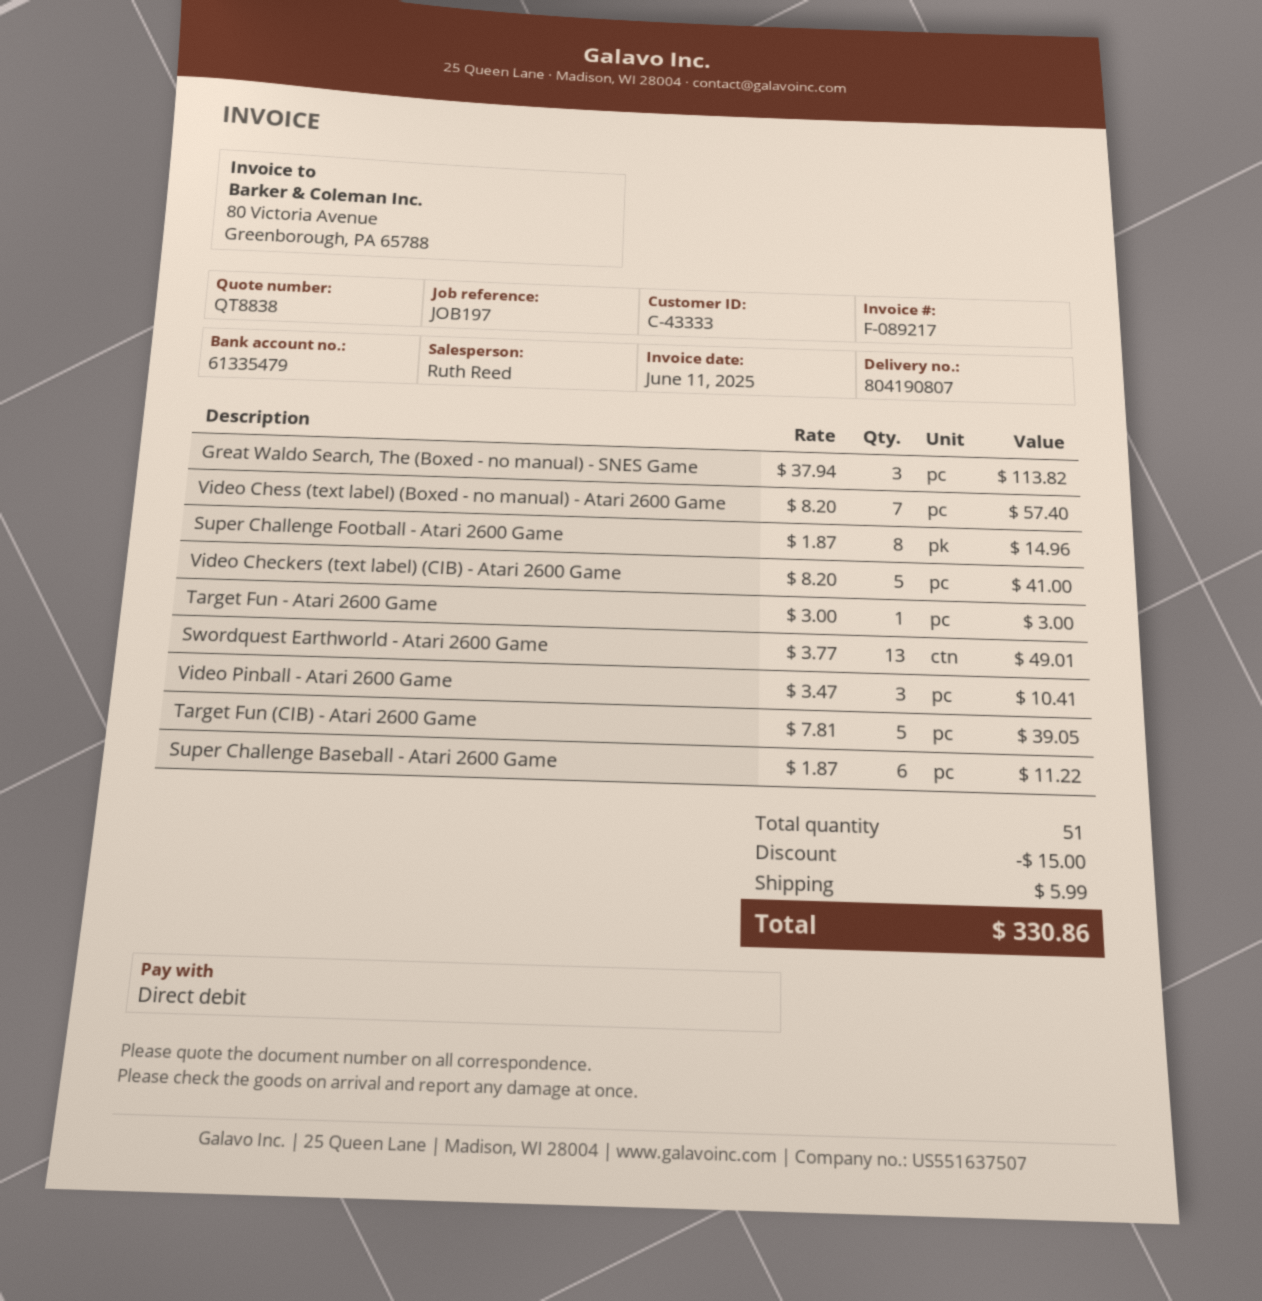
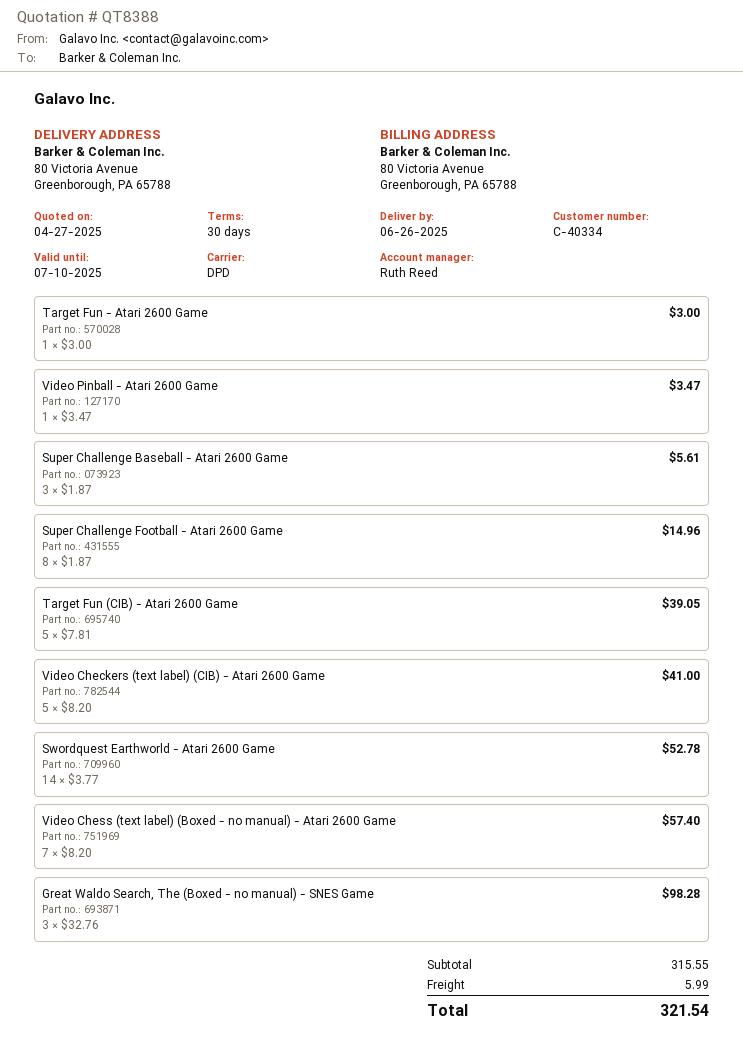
quote number: QT8838 -> QT8388
customer number: C-43333 -> C-40334
Great Waldo Search, The (Boxed - no manual) - SNES Game: 3 x 37.94 = 113.82 -> 3 x 32.76 = 98.28
Swordquest Earthworld - Atari 2600 Game: 13 x 3.77 = 49.01 -> 14 x 3.77 = 52.78
Video Pinball - Atari 2600 Game: 3 x 3.47 = 10.41 -> 1 x 3.47 = 3.47
Super Challenge Baseball - Atari 2600 Game: 6 x 1.87 = 11.22 -> 3 x 1.87 = 5.61
discount: 15.00 -> none
total: 330.86 -> 321.54

